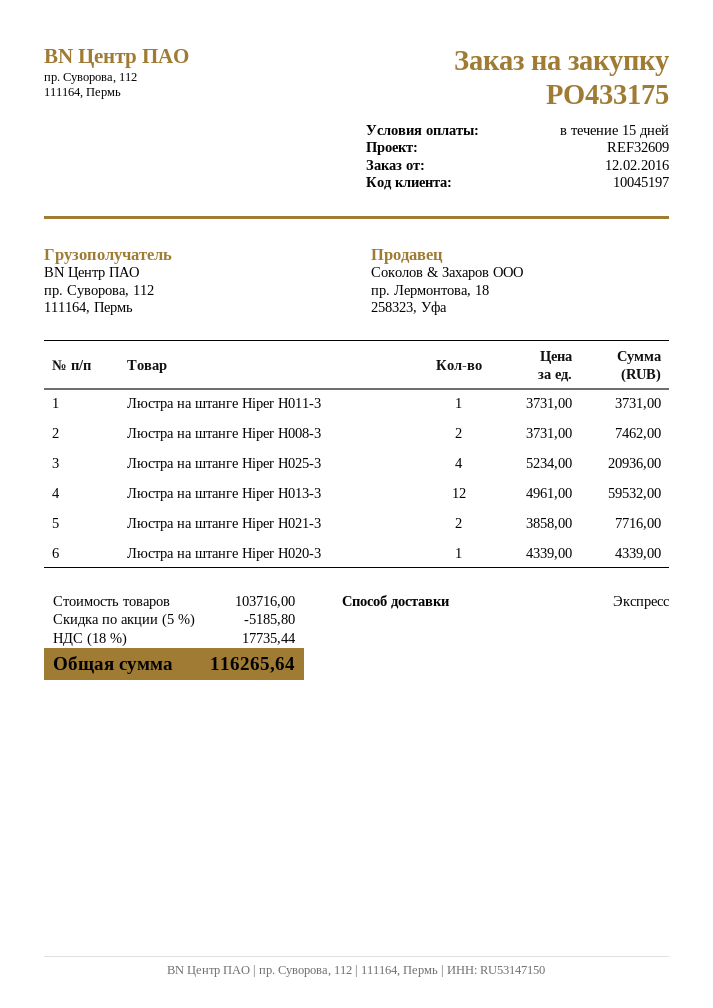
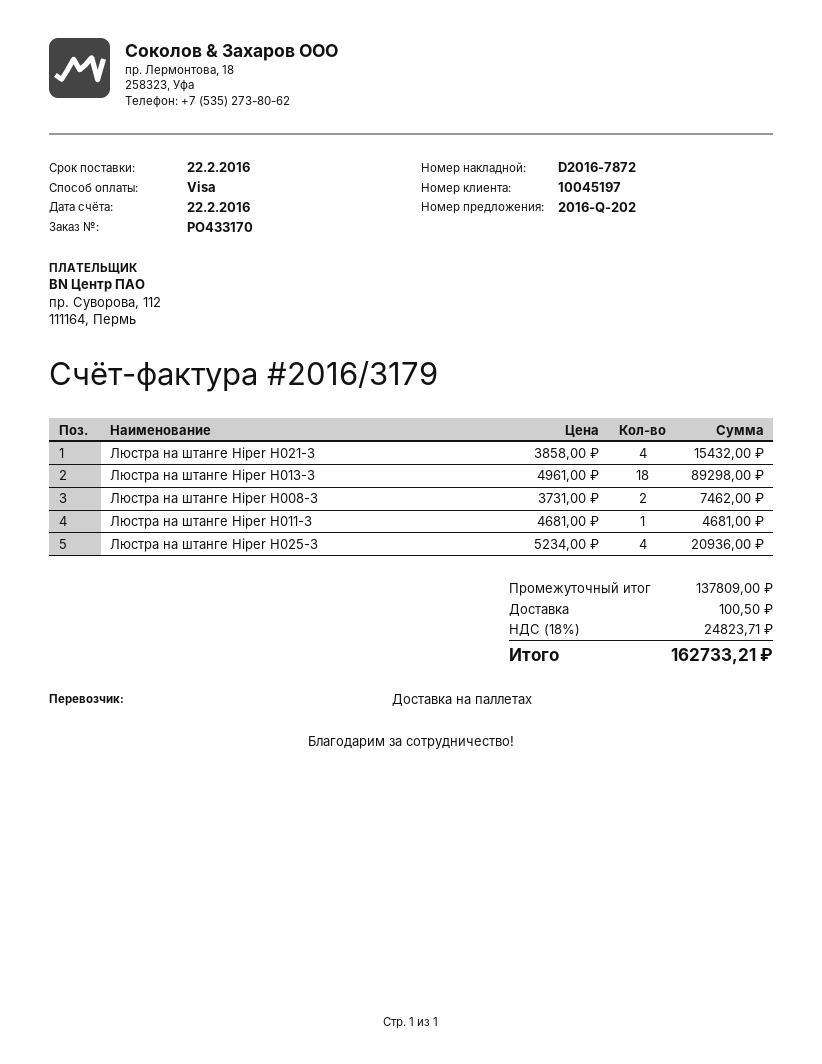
order number: PO433175 -> PO433170
shipping method: express -> pallet freight
Люстра на штанге Hiper H011-3: 1 x 3731.00 = 3731.00 -> 1 x 4681.00 = 4681.00
Люстра на штанге Hiper H013-3: 12 x 4961.00 = 59532.00 -> 18 x 4961.00 = 89298.00
Люстра на штанге Hiper H021-3: 2 x 3858.00 = 7716.00 -> 4 x 3858.00 = 15432.00
Люстра на штанге Hiper H020-3: 1 x 4339.00 = 4339.00 -> none
subtotal: 103716.00 -> 137809.00
discount: 5% = 5185.80 -> none
shipping: none -> 100.50
tax: 18% = 17735.44 -> 18% = 24823.71
total: 116265.64 -> 162733.21

